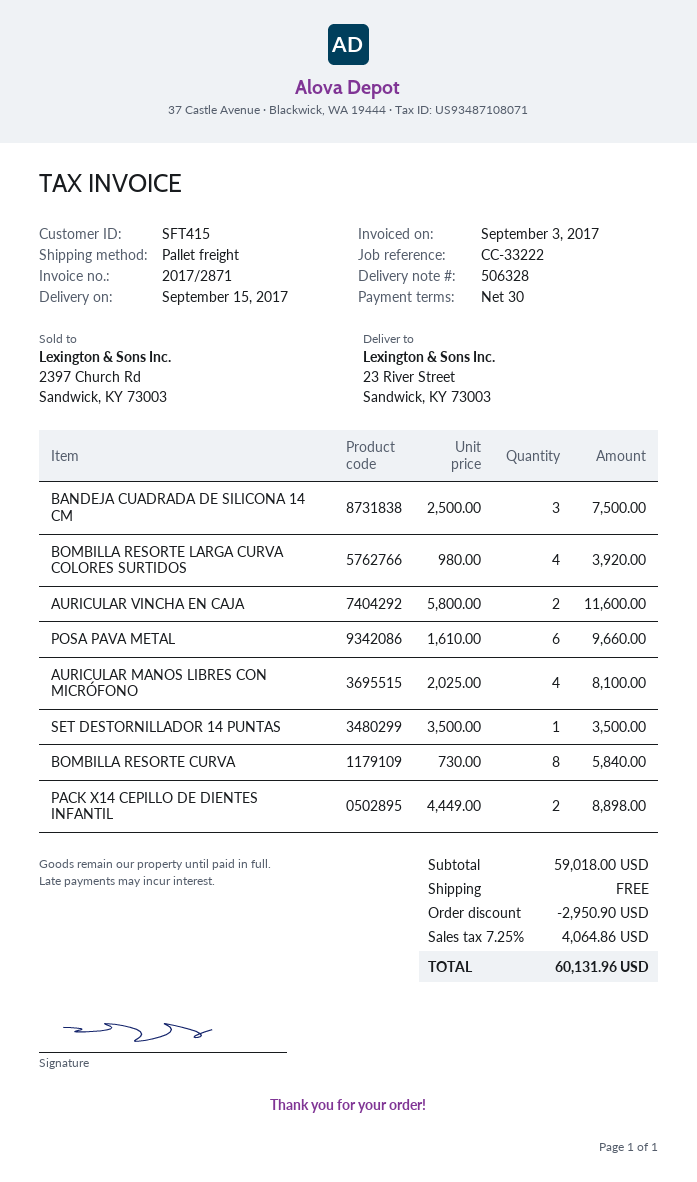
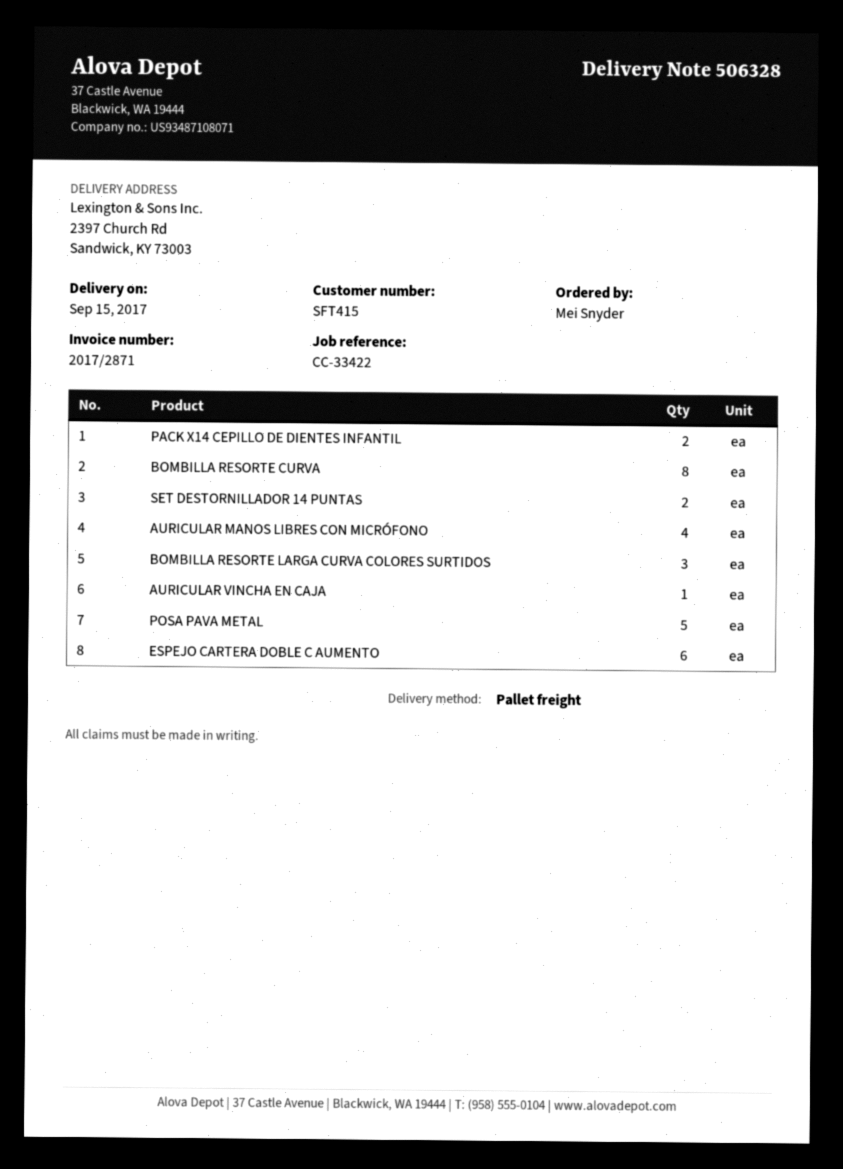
reference: CC-33222 -> CC-33422
ship to: 23 River Street, Sandwick, KY 73003 -> 2397 Church Rd, Sandwick, KY 73003
BANDEJA CUADRADA DE SILICONA 14 CM: 3 -> none
BOMBILLA RESORTE LARGA CURVA COLORES SURTIDOS: 4 -> 3
AURICULAR VINCHA EN CAJA: 2 -> 1
POSA PAVA METAL: 6 -> 5
SET DESTORNILLADOR 14 PUNTAS: 1 -> 2
ESPEJO CARTERA DOBLE C AUMENTO: none -> 6

